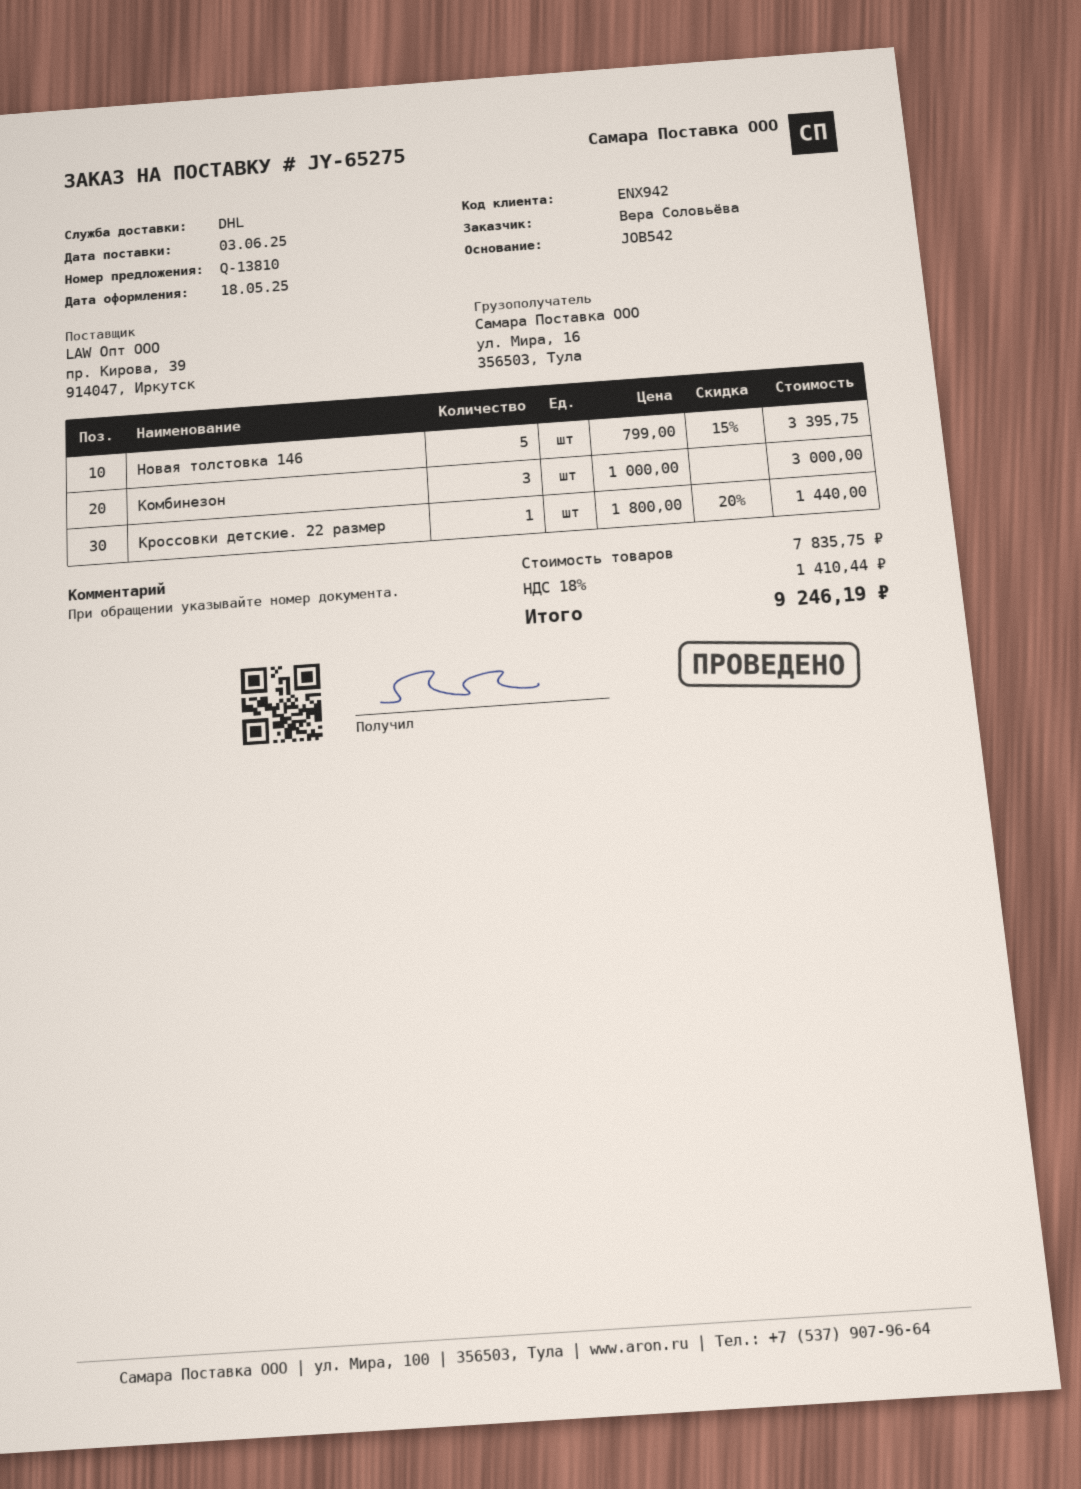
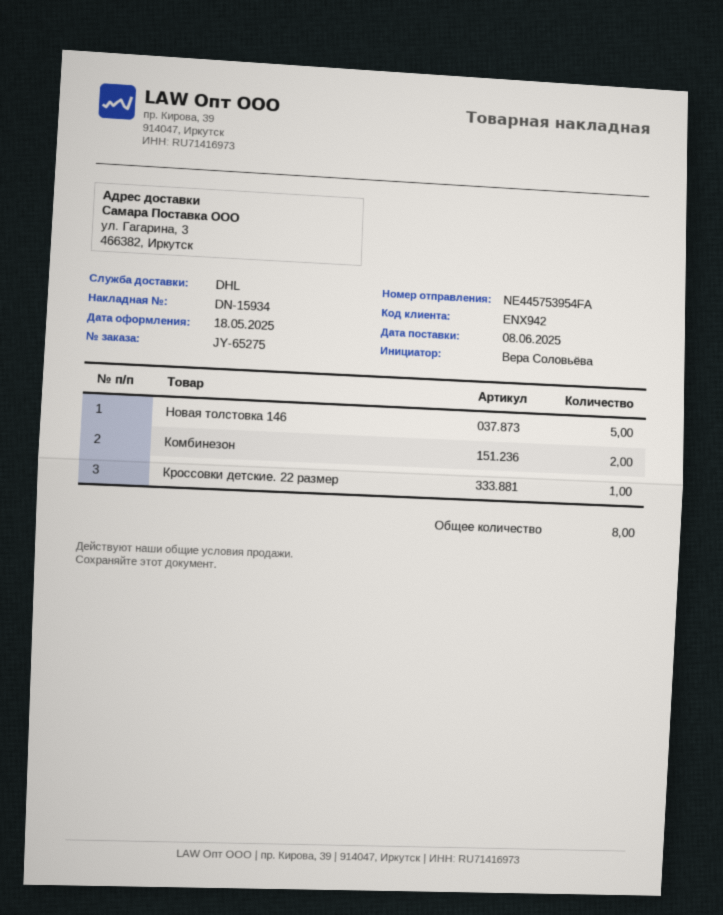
delivery date: 2025-06-03 -> 2025-06-08
ship to: ул. Мира, 16, 356503, Тула -> ул. Гагарина, 3, 466382, Иркутск
Комбинезон: 3 -> 2

